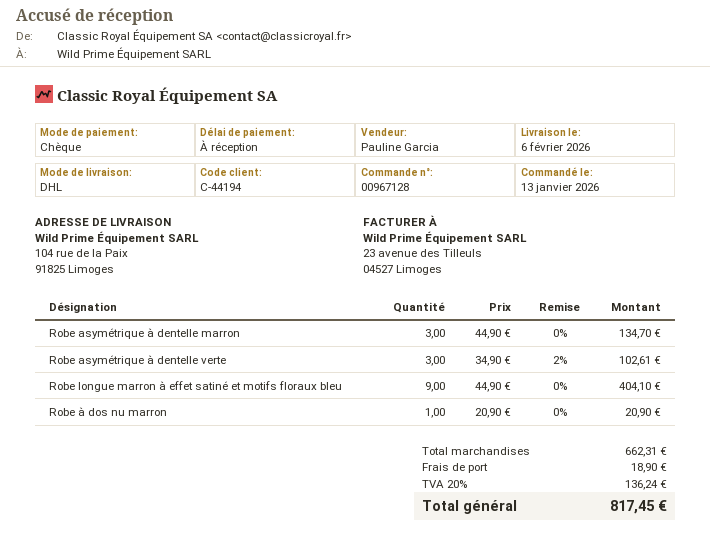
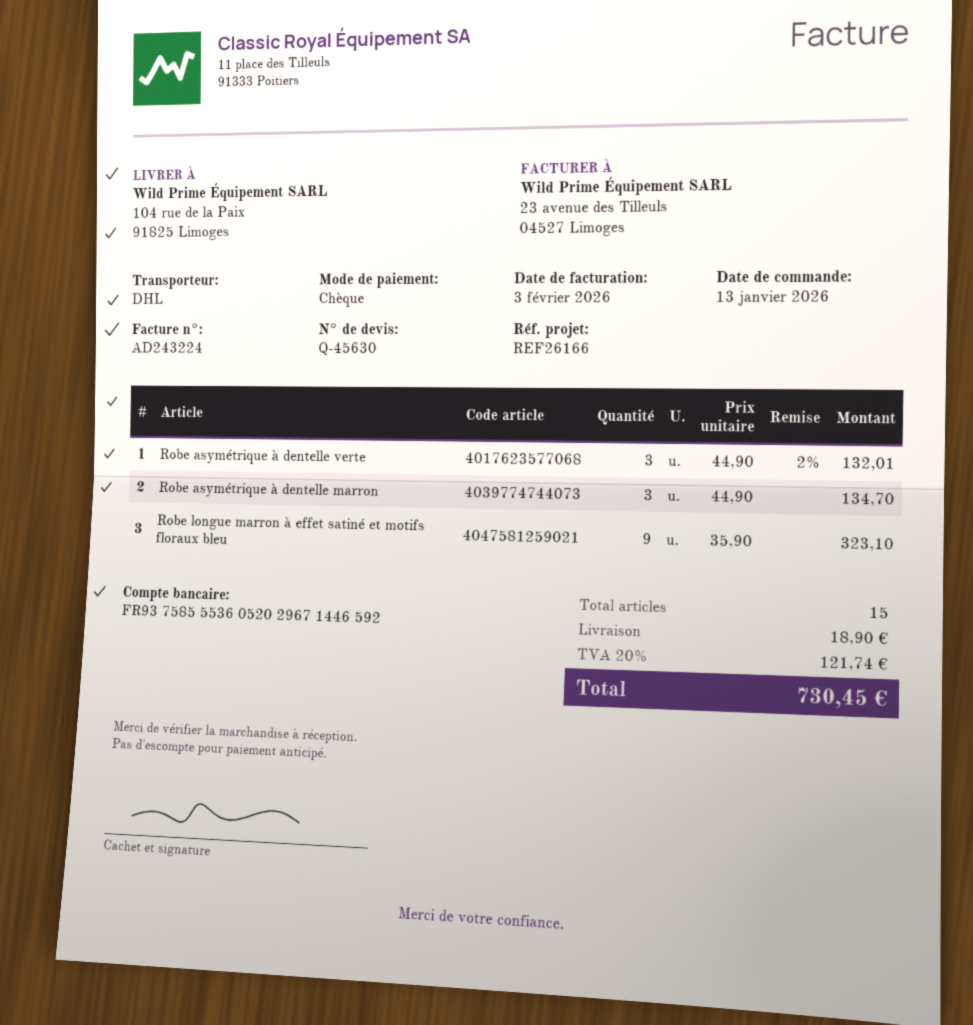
Robe asymétrique à dentelle verte: 3 x 34.90 - 2% = 102.61 -> 3 x 44.90 - 2% = 132.01
Robe longue marron à effet satiné et motifs floraux bleu: 9 x 44.90 = 404.10 -> 9 x 35.90 = 323.10
Robe à dos nu marron: 1 x 20.90 = 20.90 -> none
tax: 20% = 136.24 -> 20% = 121.74
total: 817.45 -> 730.45

